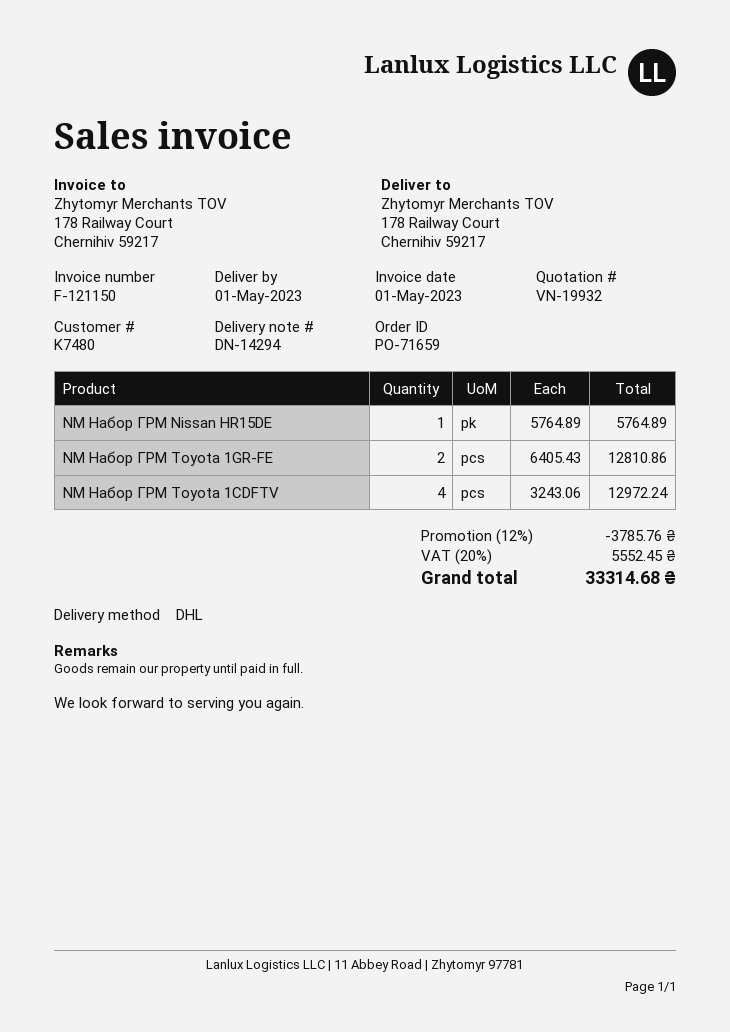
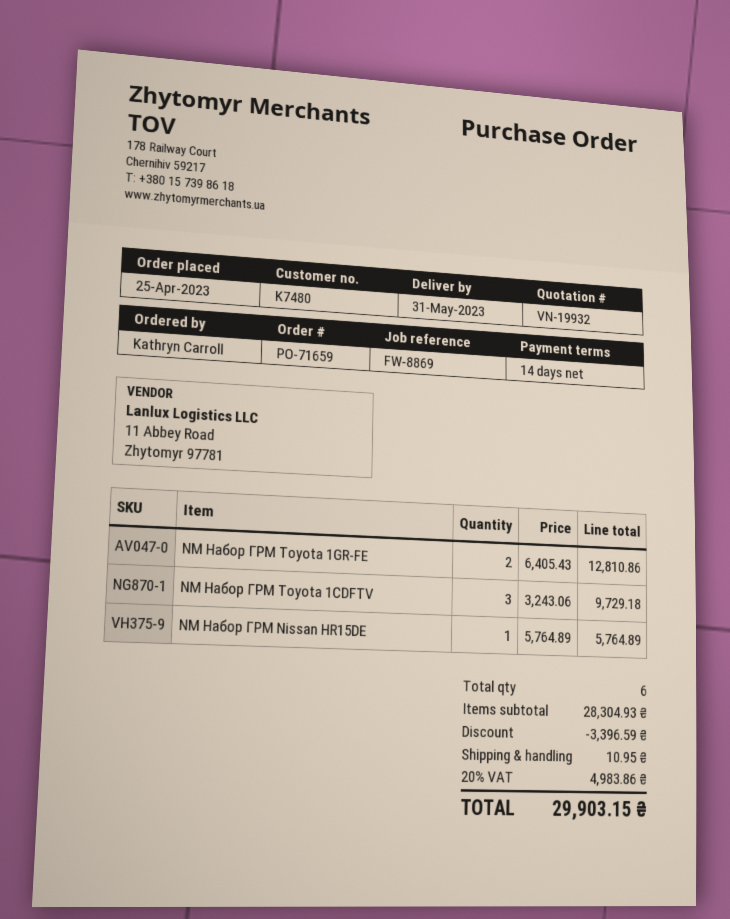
delivery date: 2023-05-01 -> 2023-05-31
NM Набор ГРМ Toyota 1CDFTV: 4 x 3243.06 = 12972.24 -> 3 x 3243.06 = 9729.18
discount: 3785.76 -> 3396.59
shipping: none -> 10.95
tax: 20% = 5552.45 -> 20% = 4983.86
total: 33314.68 -> 29903.15

